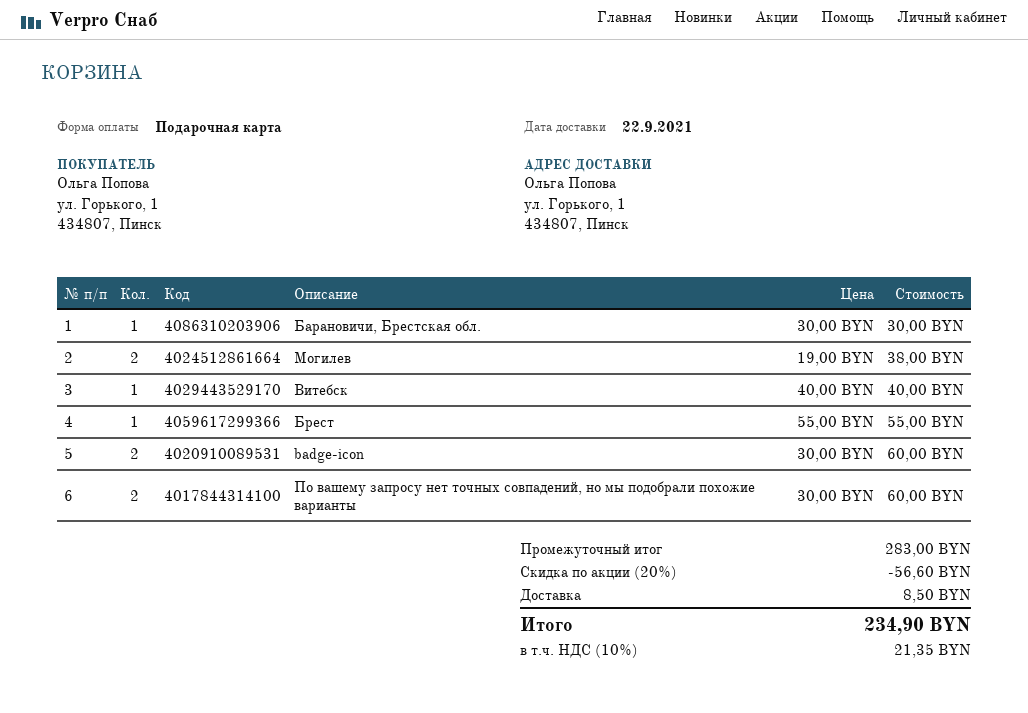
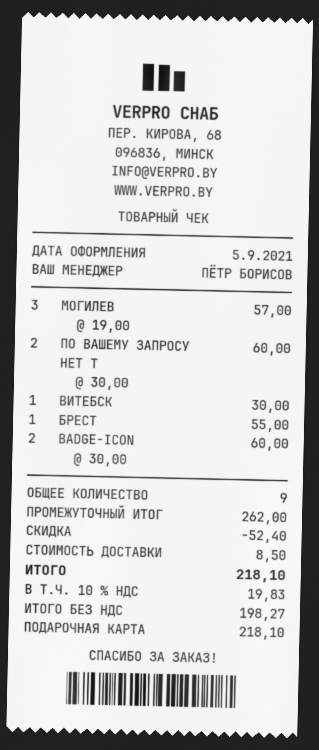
Барановичи, Брестская обл.: 1 x 30.00 = 30.00 -> none
Могилев: 2 x 19.00 = 38.00 -> 3 x 19.00 = 57.00
Витебск: 1 x 40.00 = 40.00 -> 1 x 30.00 = 30.00
subtotal: 283.00 -> 262.00
discount: 56.60 -> 52.40
tax: 10% = 21.35 -> 10% = 19.83
total: 234.90 -> 218.10

